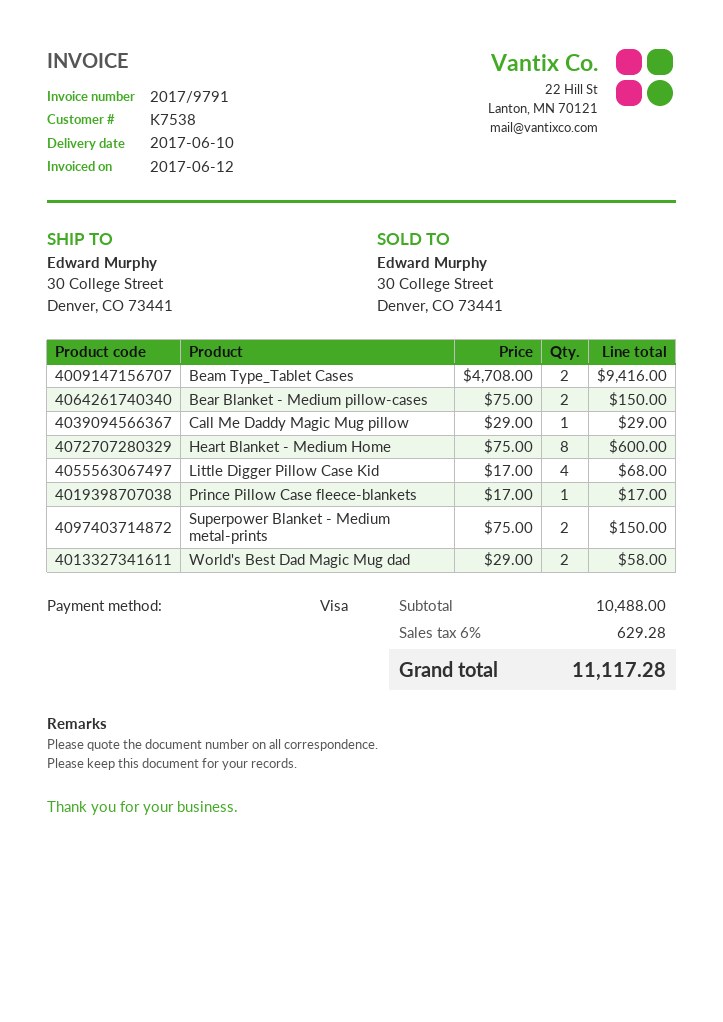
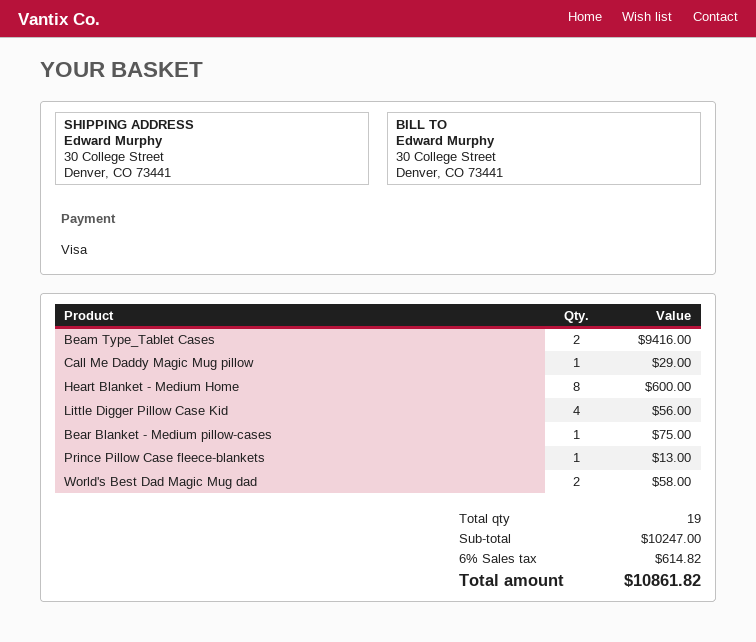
Bear Blanket - Medium pillow-cases: 2 for 150.00 -> 1 for 75.00
Little Digger Pillow Case Kid: 4 for 68.00 -> 4 for 56.00
Prince Pillow Case fleece-blankets: 1 for 17.00 -> 1 for 13.00
Superpower Blanket - Medium metal-prints: 2 for 150.00 -> none
subtotal: 10488.00 -> 10247.00
tax: 6% = 629.28 -> 6% = 614.82
total: 11117.28 -> 10861.82

